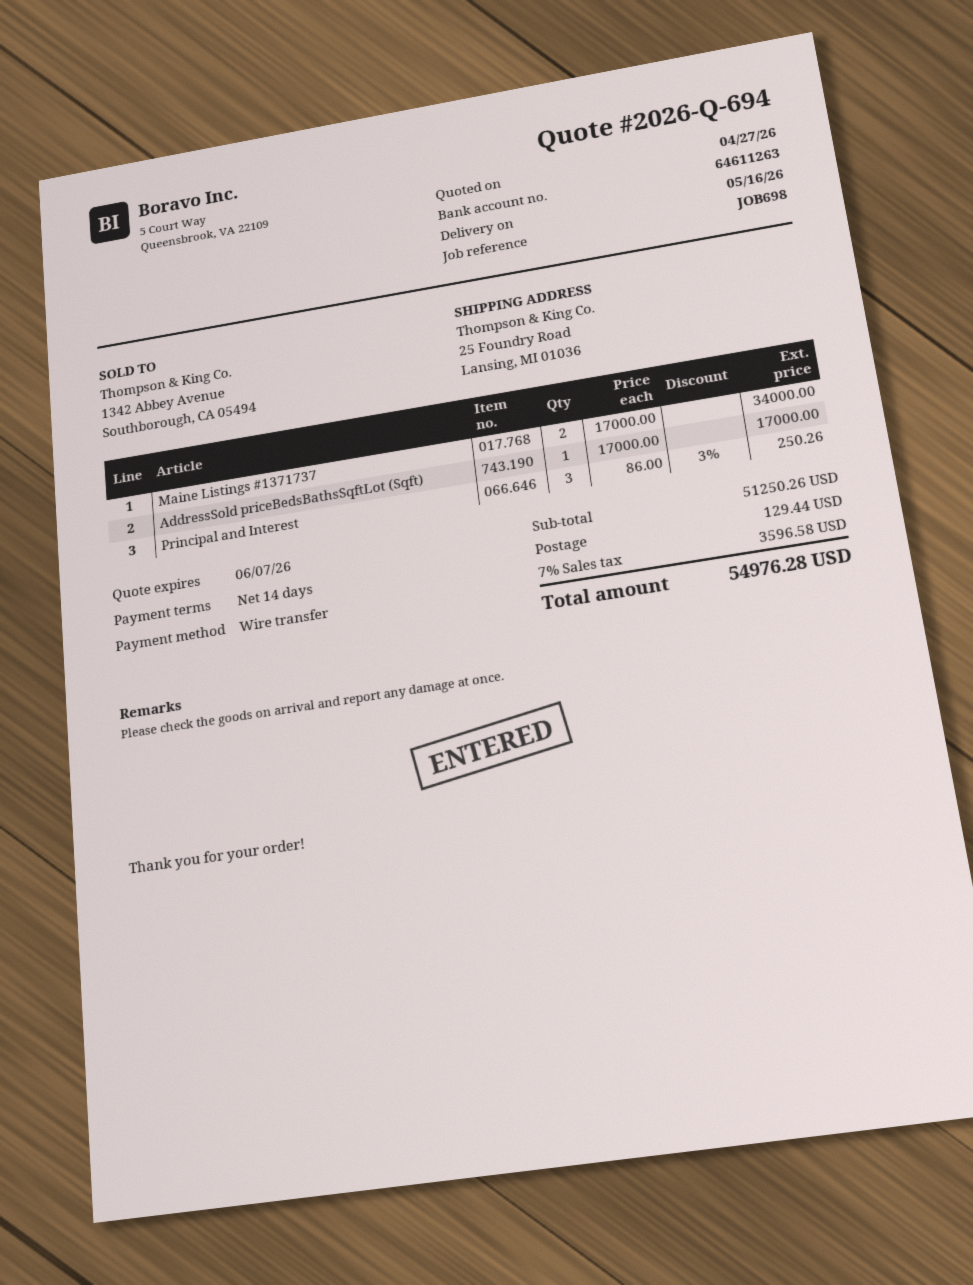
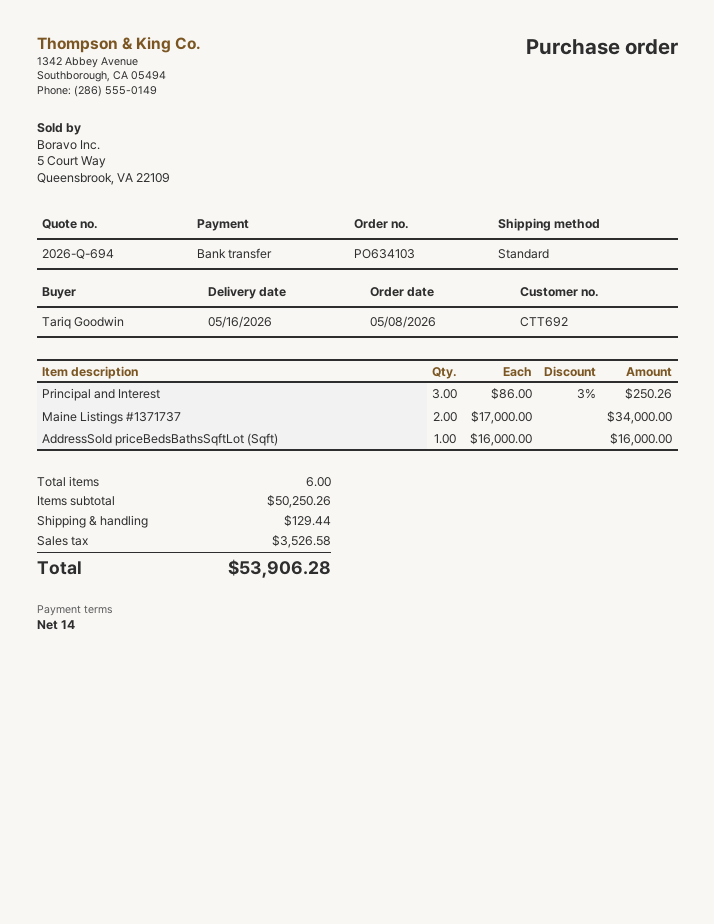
AddressSold priceBedsBathsSqftLot (Sqft): 1 x 17000.00 = 17000.00 -> 1 x 16000.00 = 16000.00
subtotal: 51250.26 -> 50250.26
tax: 3596.58 -> 3526.58
total: 54976.28 -> 53906.28

